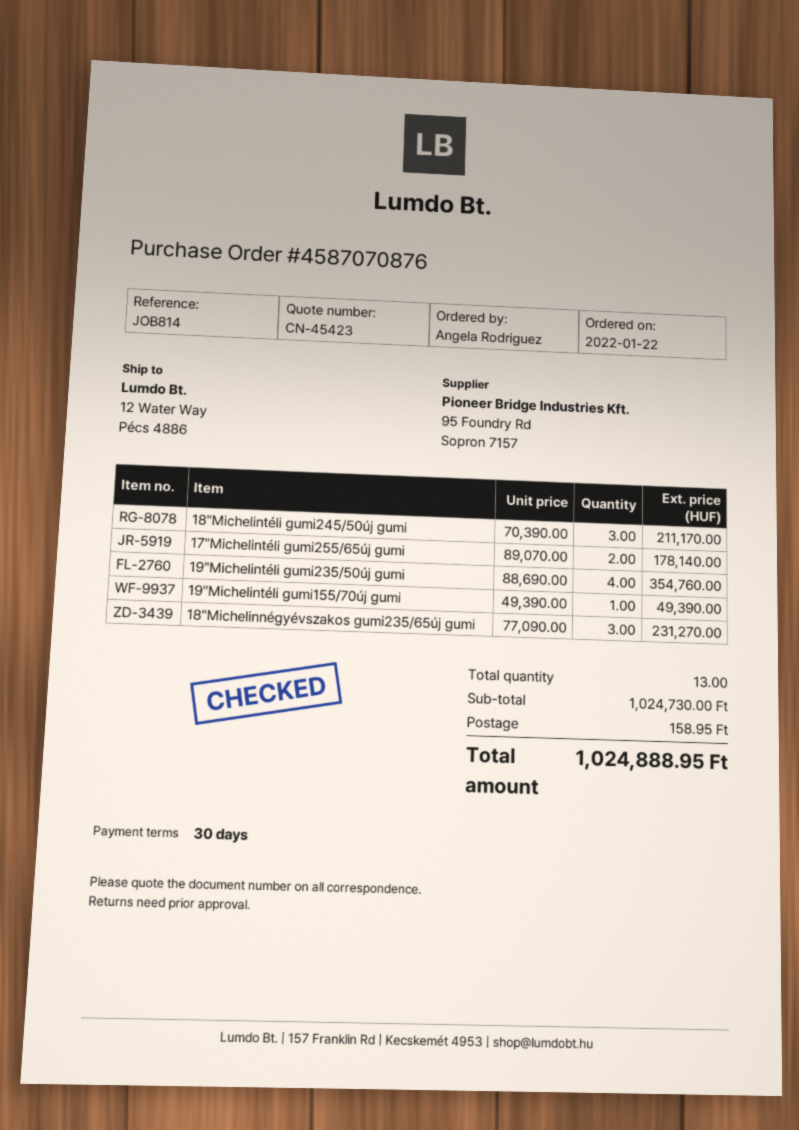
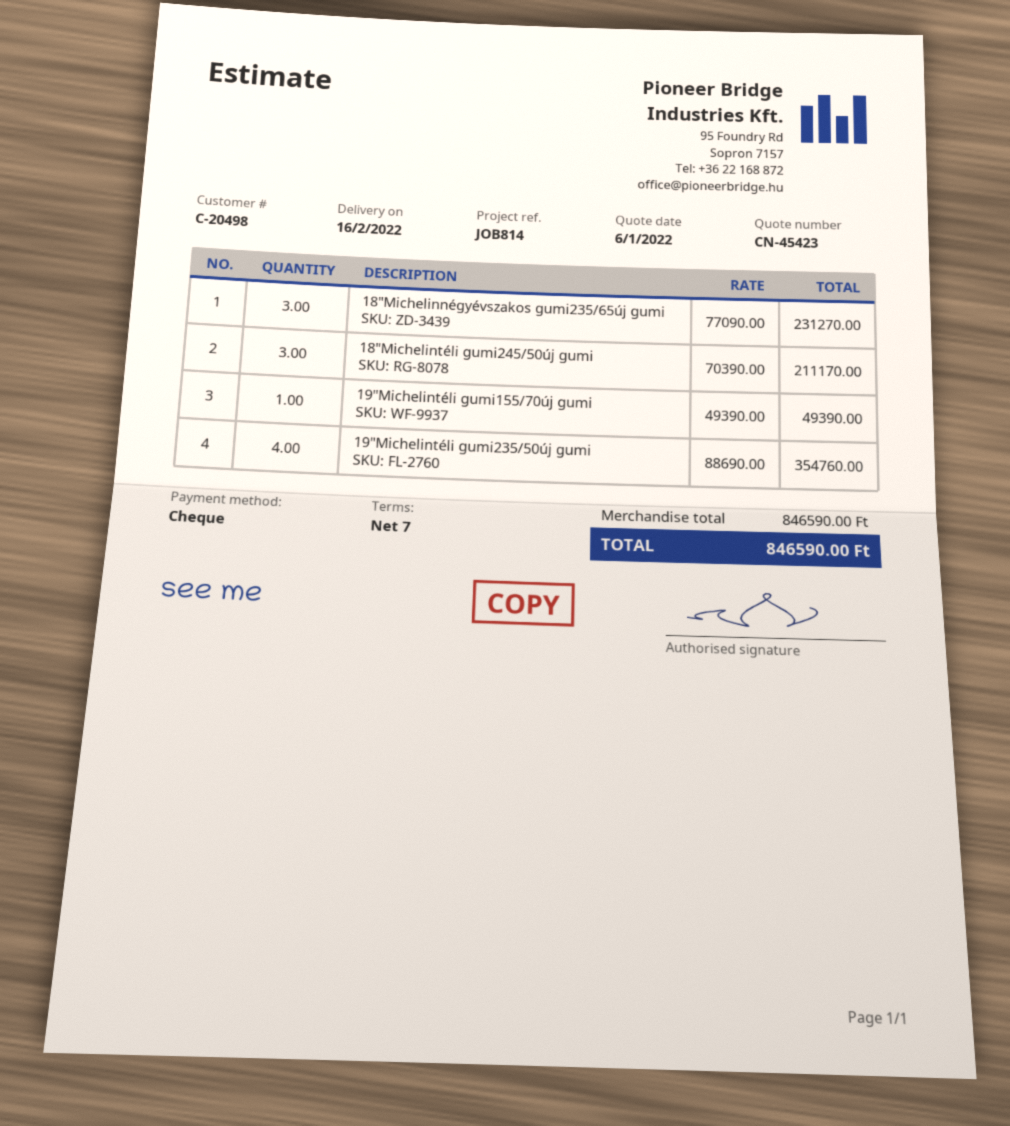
payment terms: 30 days -> 7 days
17"Michelintéli gumi255/65új gumi: 2 x 89070.00 = 178140.00 -> none
subtotal: 1024730.00 -> 846590.00
shipping: 158.95 -> none
total: 1024888.95 -> 846590.00

